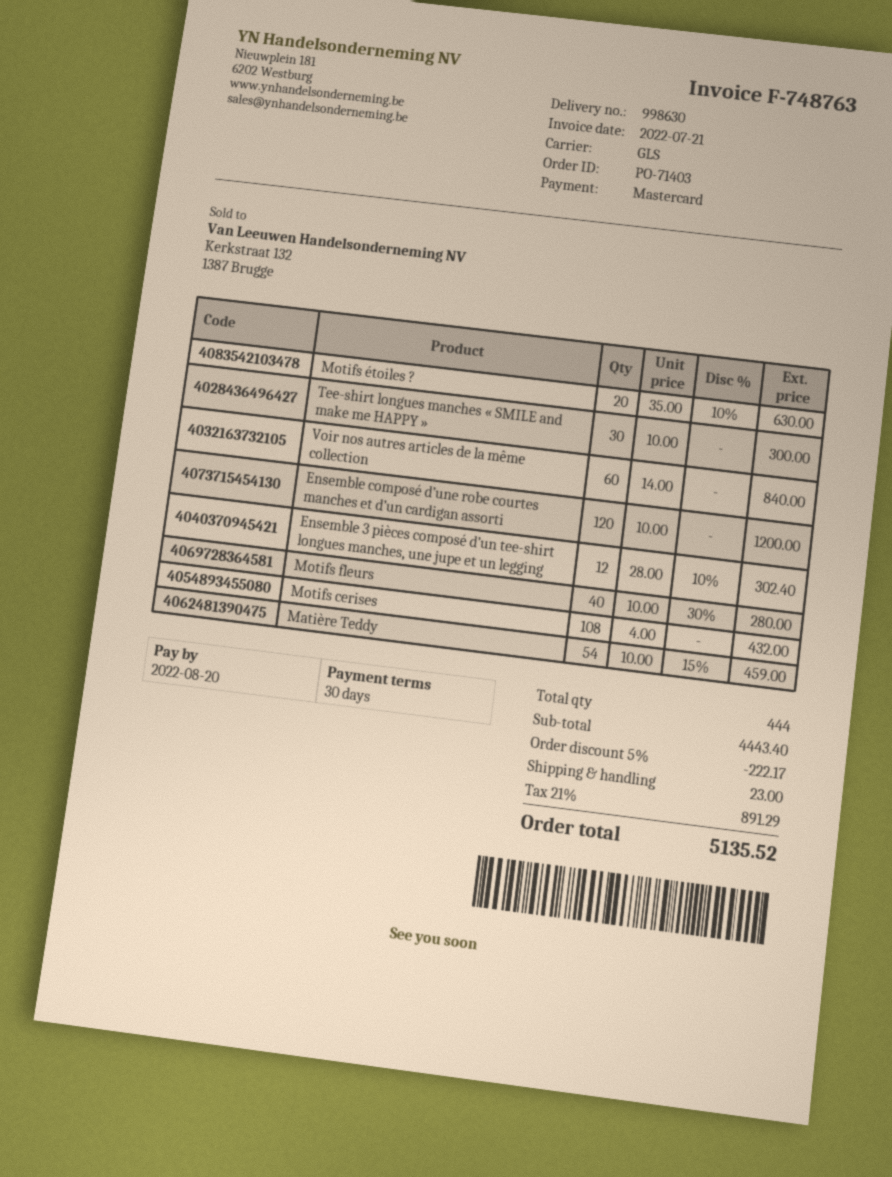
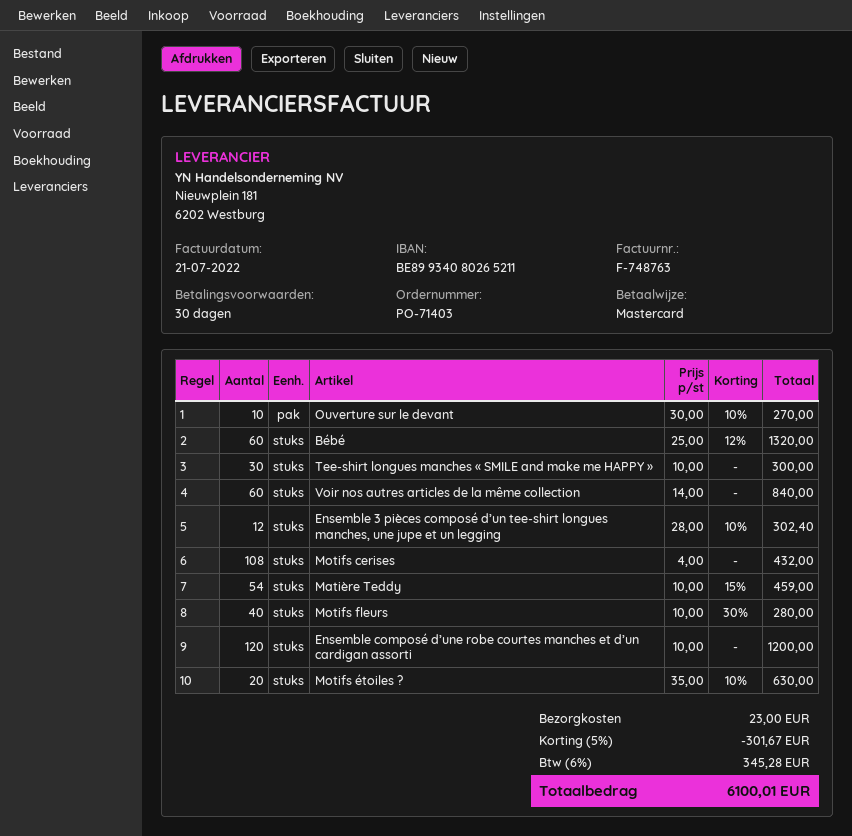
Ouverture sur le devant: none -> 10 x 30.00 - 10% = 270.00
Bébé: none -> 60 x 25.00 - 12% = 1320.00
discount: 5% = 222.17 -> 5% = 301.67
tax: 21% = 891.29 -> 6% = 345.28
total: 5135.52 -> 6100.01

